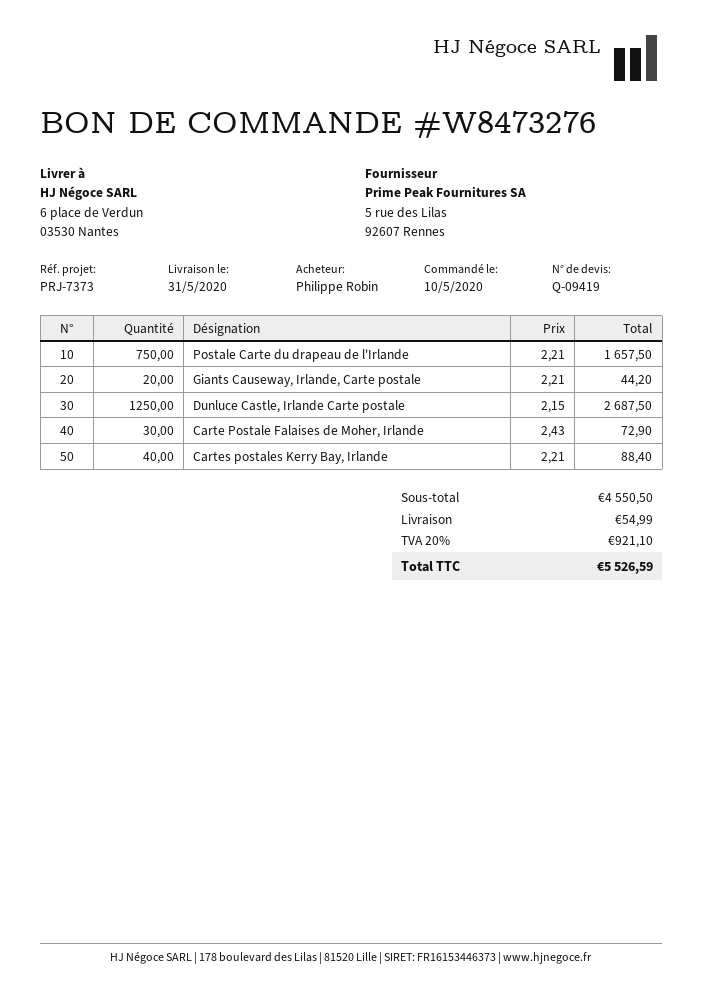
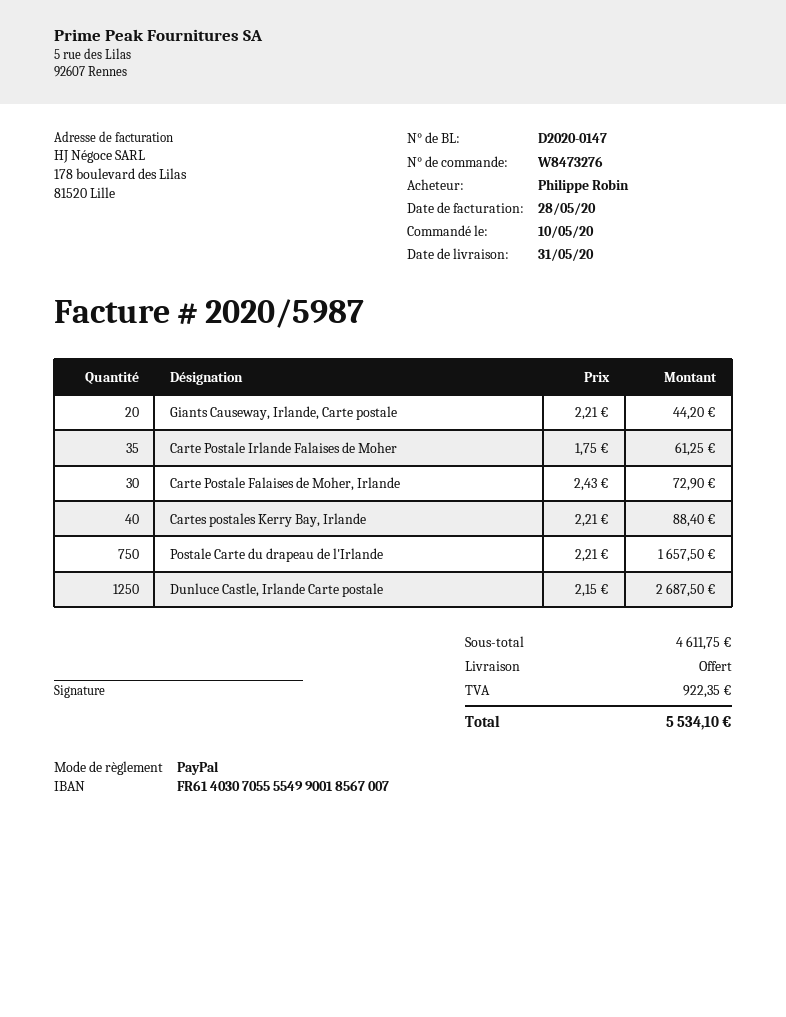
Carte Postale Irlande Falaises de Moher: none -> 35 x 1.75 = 61.25
subtotal: 4550.50 -> 4611.75
shipping: 54.99 -> 0.00
tax: 921.10 -> 922.35
total: 5526.59 -> 5534.10

